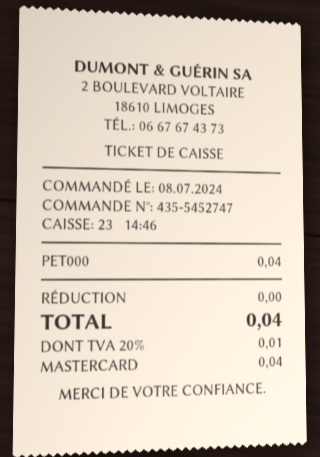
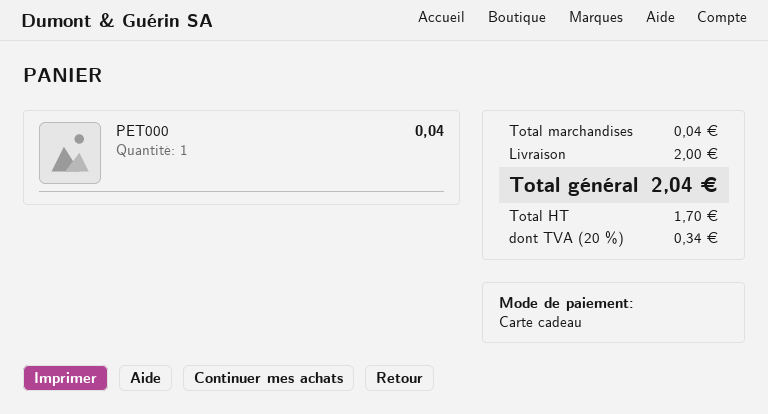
payment method: Mastercard -> gift card
discount: 0.00 -> none
shipping: none -> 2.00
tax: 20% = 0.01 -> 20% = 0.34
total: 0.04 -> 2.04

